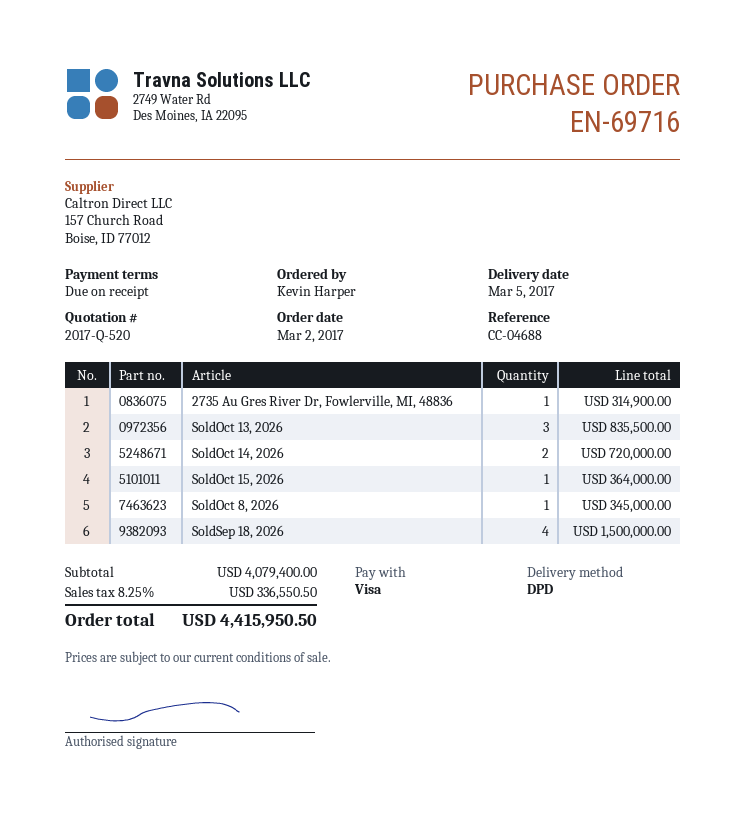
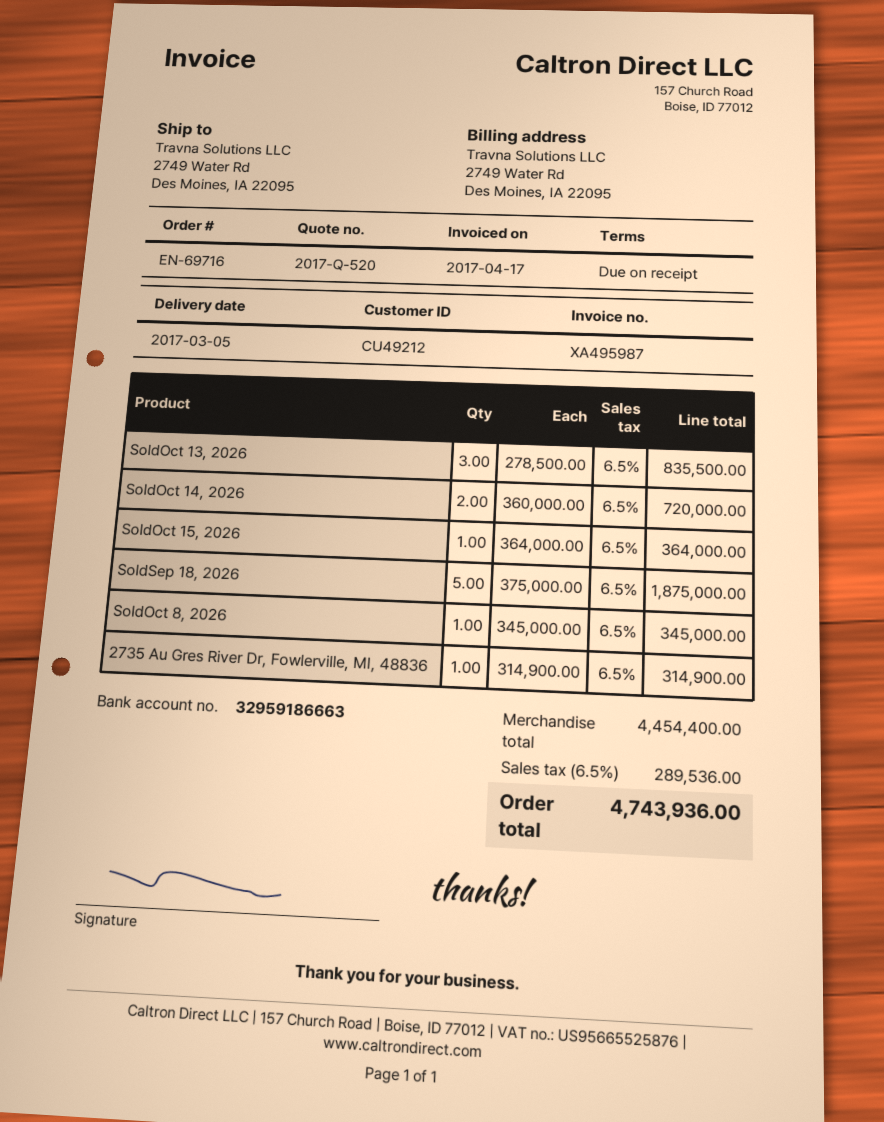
SoldSep 18, 2026: 4 for 1500000.00 -> 5 for 1875000.00
subtotal: 4079400.00 -> 4454400.00
tax: 8.25% = 336550.50 -> 6.5% = 289536.00
total: 4415950.50 -> 4743936.00

